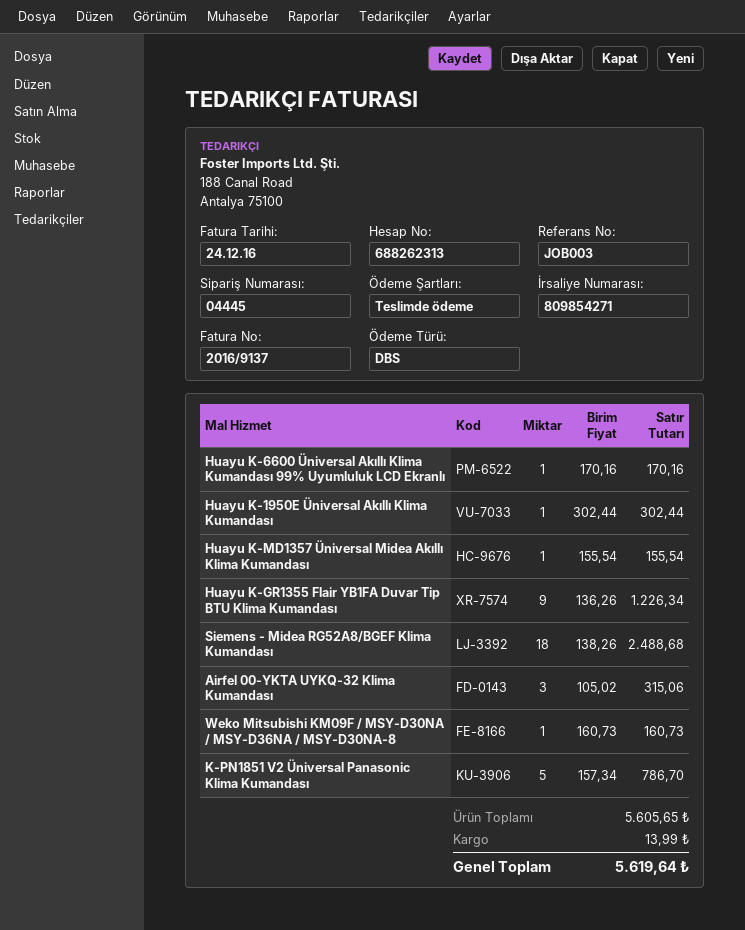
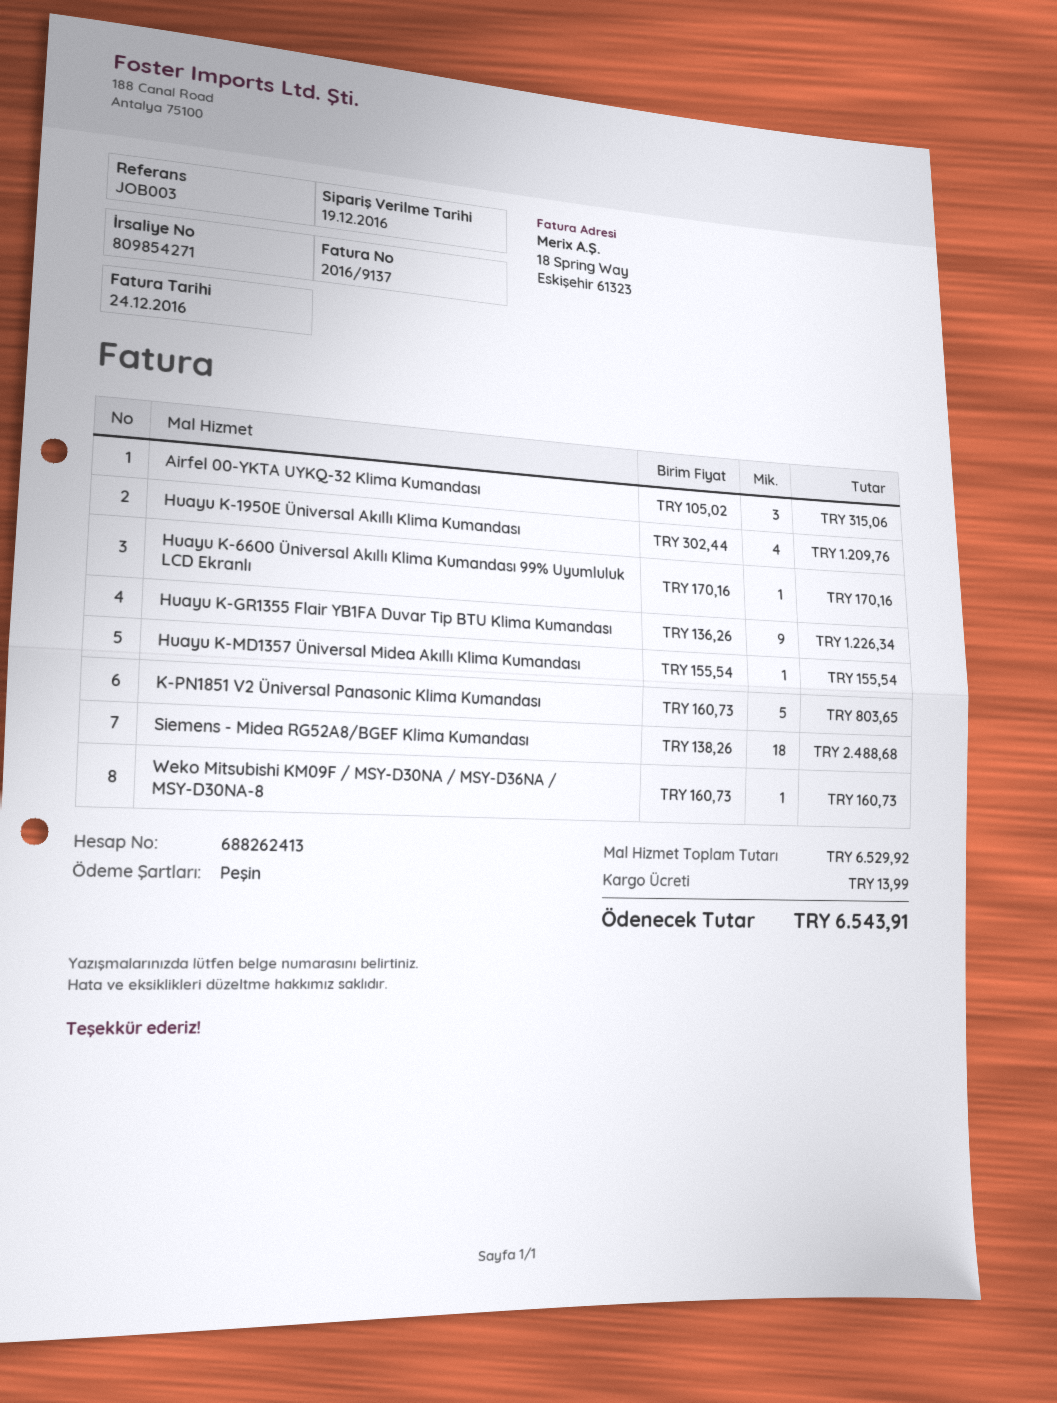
bank account: 688262313 -> 688262413
Huayu K-1950E Üniversal Akıllı Klima Kumandası: 1 x 302.44 = 302.44 -> 4 x 302.44 = 1209.76
K-PN1851 V2 Üniversal Panasonic Klima Kumandası: 5 x 157.34 = 786.70 -> 5 x 160.73 = 803.65
subtotal: 5605.65 -> 6529.92
total: 5619.64 -> 6543.91

